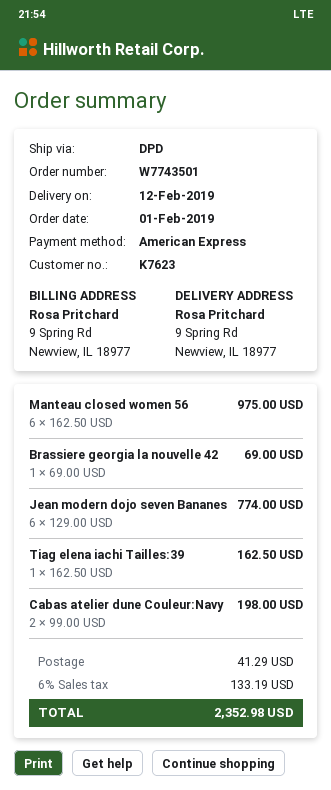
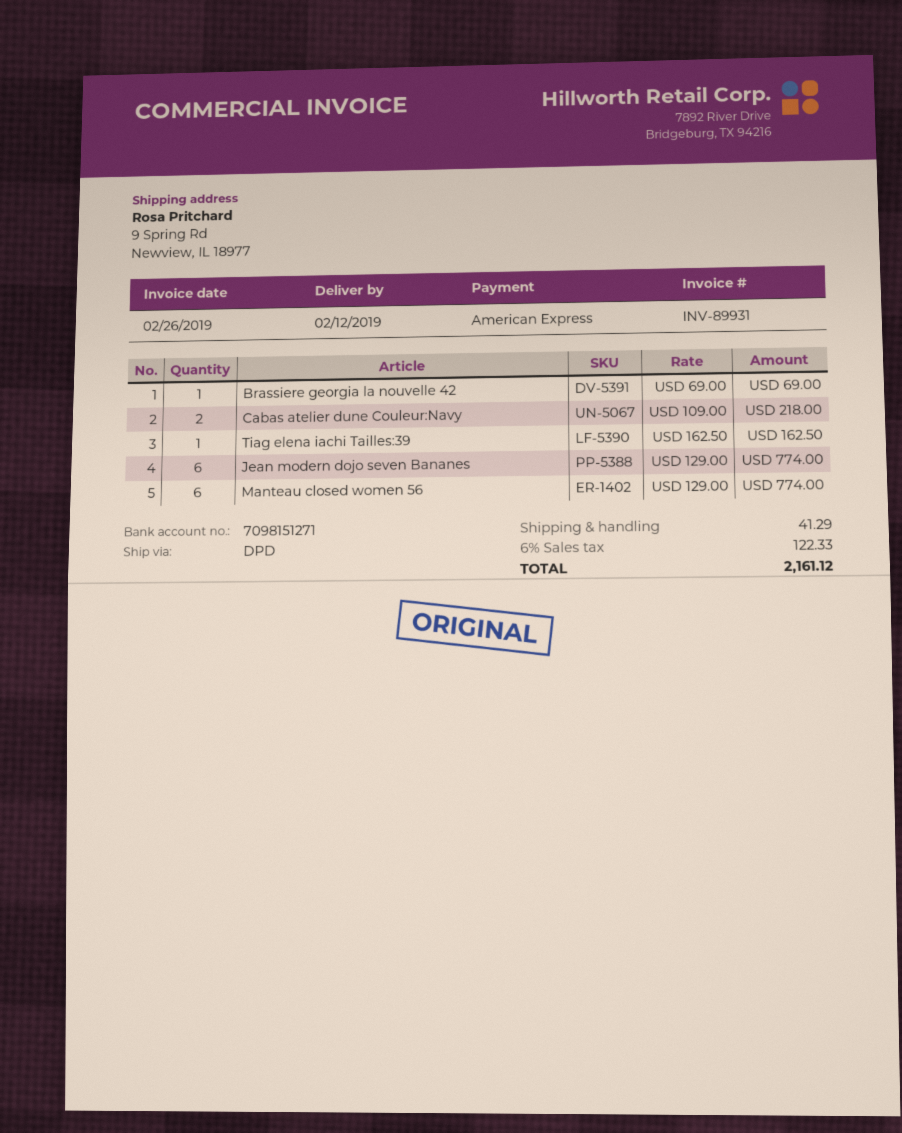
Manteau closed women 56: 6 x 162.50 = 975.00 -> 6 x 129.00 = 774.00
Cabas atelier dune Couleur:Navy: 2 x 99.00 = 198.00 -> 2 x 109.00 = 218.00
tax: 6% = 133.19 -> 6% = 122.33
total: 2352.98 -> 2161.12

